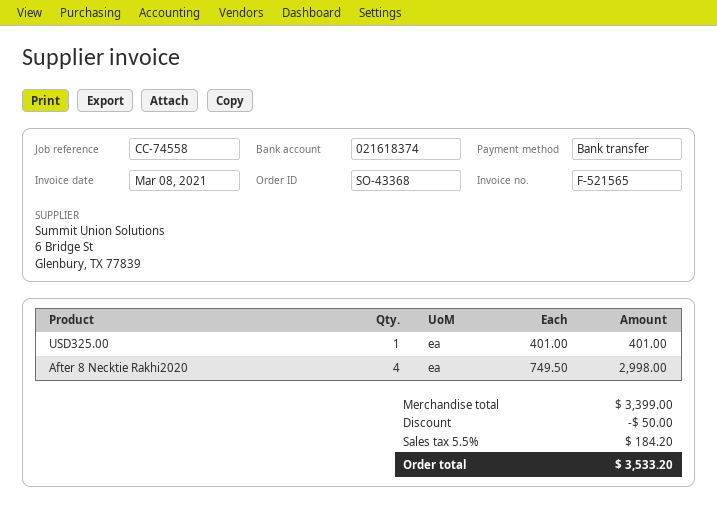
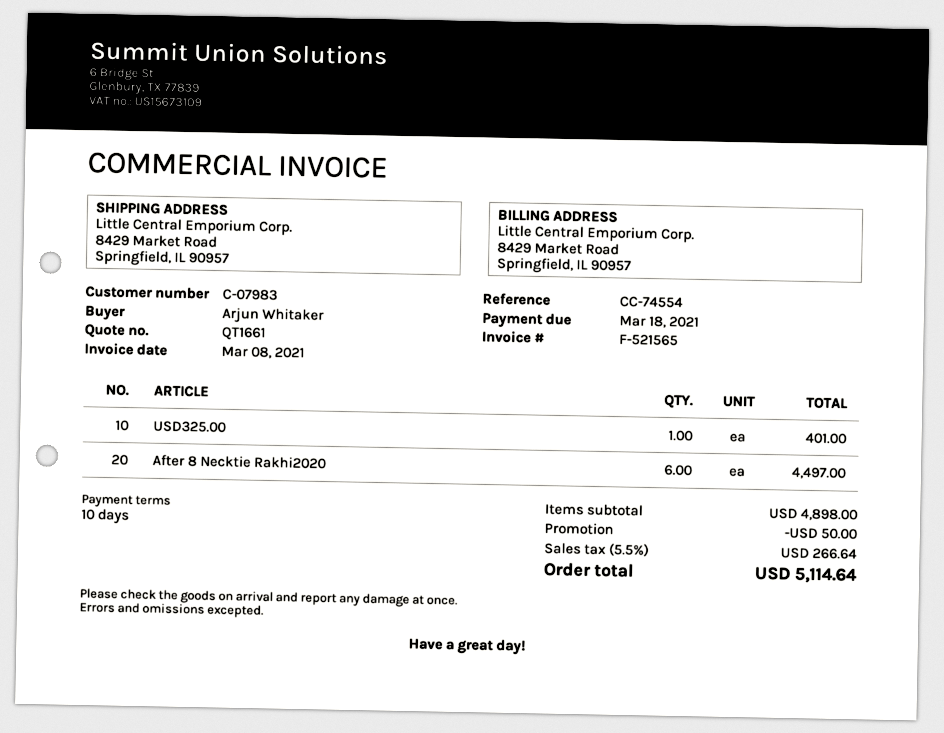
reference: CC-74558 -> CC-74554
After 8 Necktie Rakhi2020: 4 for 2998.00 -> 6 for 4497.00
subtotal: 3399.00 -> 4898.00
tax: 5.5% = 184.20 -> 5.5% = 266.64
total: 3533.20 -> 5114.64

